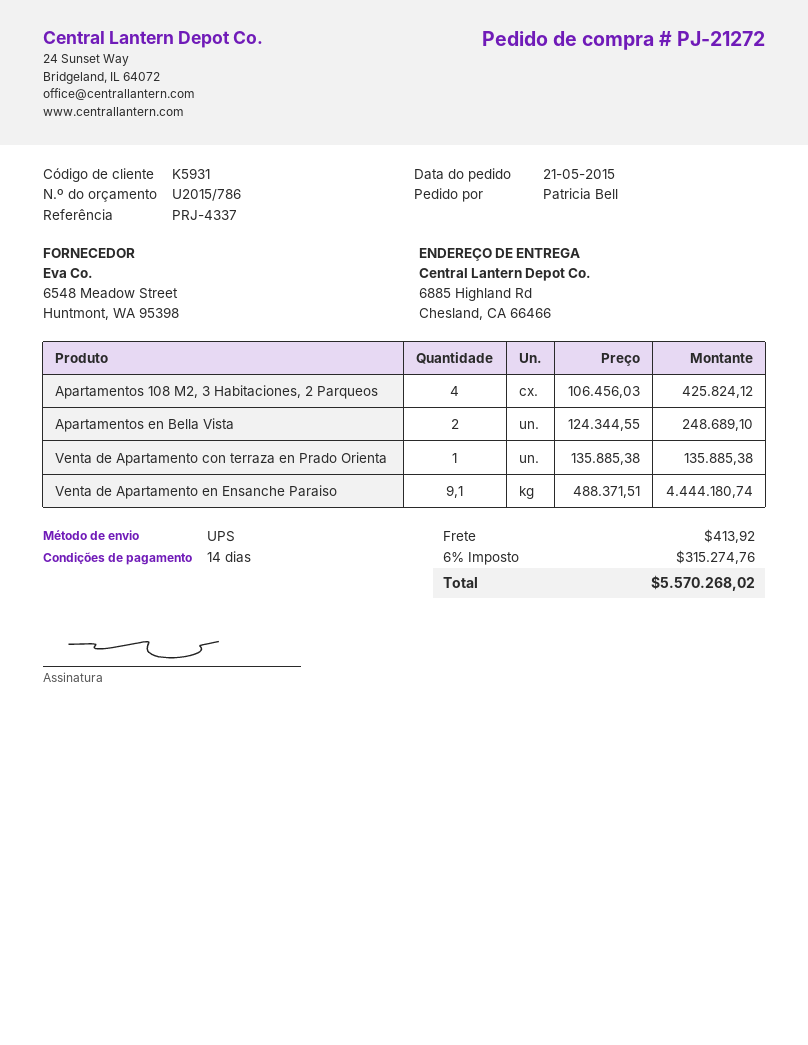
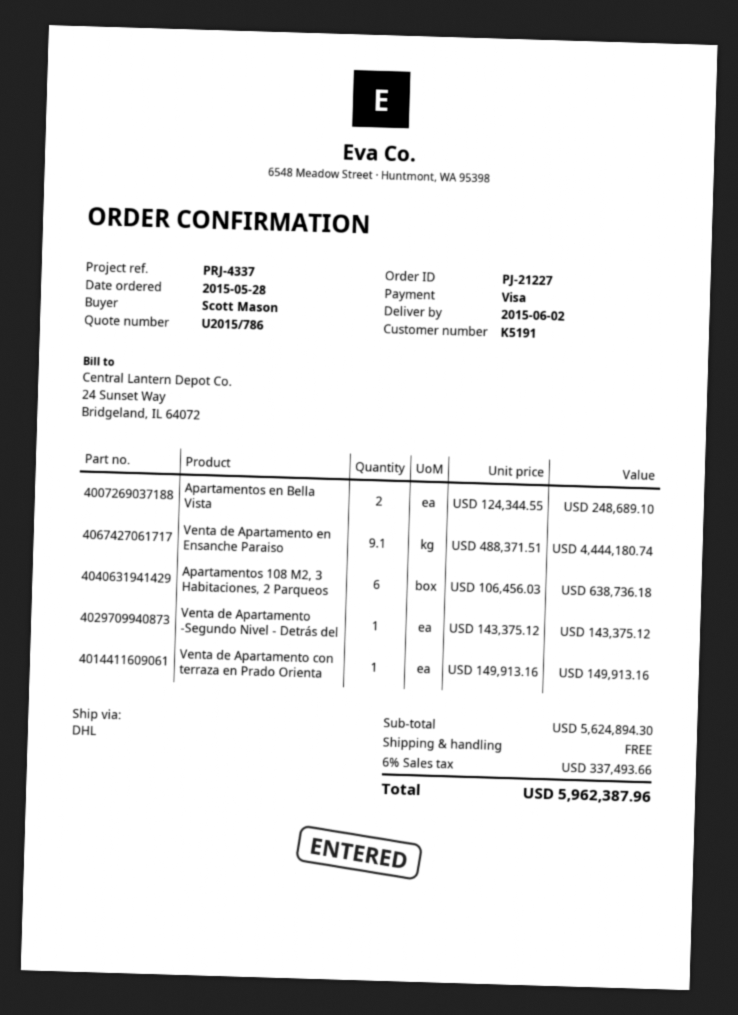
order number: PJ-21272 -> PJ-21227
order date: 2015-05-21 -> 2015-05-28
customer number: K5931 -> K5191
ordered by: Patricia Bell -> Scott Mason
shipping method: UPS -> DHL
Apartamentos 108 M2, 3 Habitaciones, 2 Parqueos: 4 x 106456.03 = 425824.12 -> 6 x 106456.03 = 638736.18
Venta de Apartamento con terraza en Prado Orienta: 1 x 135885.38 = 135885.38 -> 1 x 149913.16 = 149913.16
Venta de Apartamento -Segundo Nivel - Detrás del: none -> 1 x 143375.12 = 143375.12
shipping: 413.92 -> 0.00
tax: 6% = 315274.76 -> 6% = 337493.66
total: 5570268.02 -> 5962387.96

